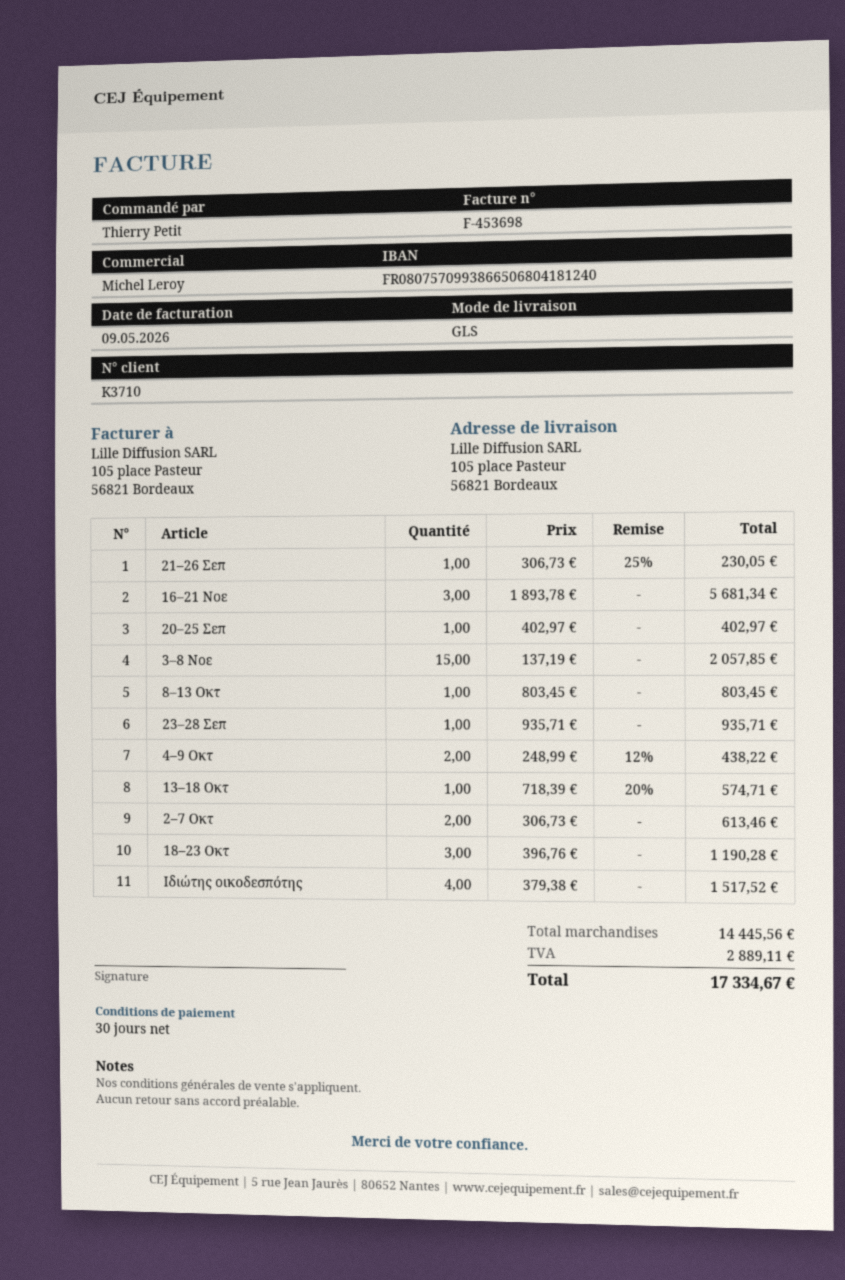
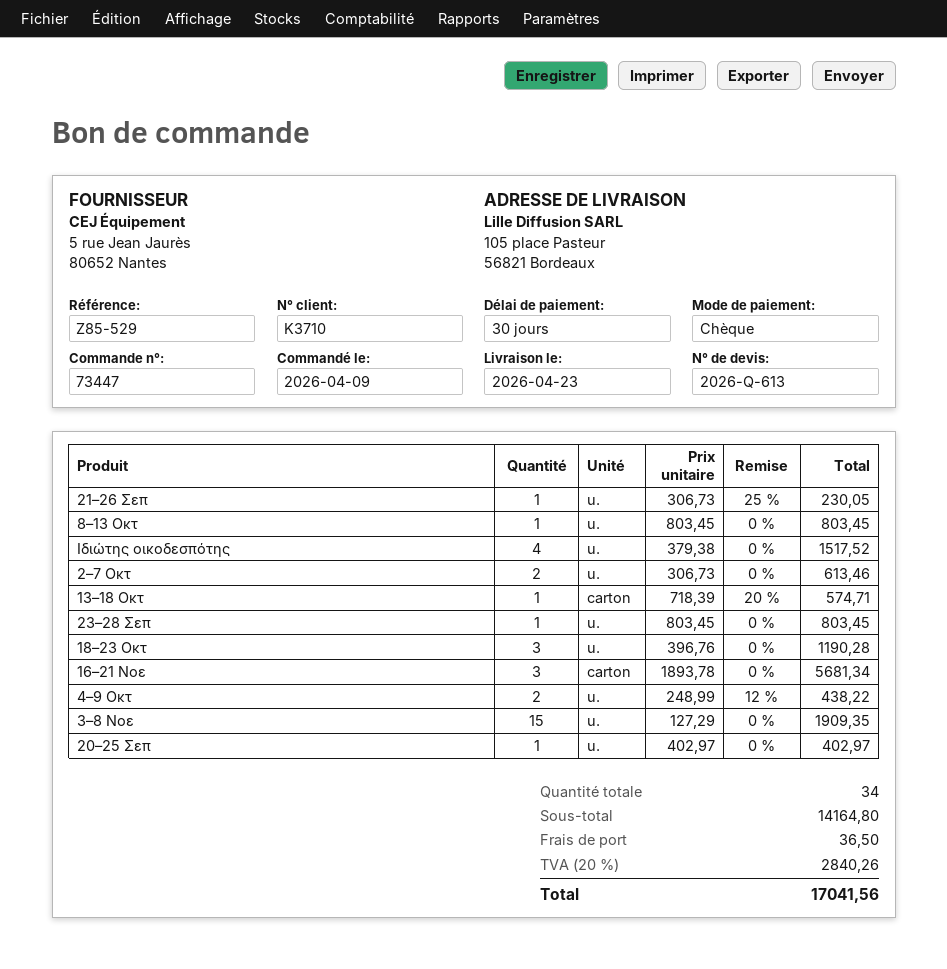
3–8 Νοε: 15 x 137.19 = 2057.85 -> 15 x 127.29 = 1909.35
23–28 Σεπ: 1 x 935.71 = 935.71 -> 1 x 803.45 = 803.45
subtotal: 14445.56 -> 14164.80
shipping: none -> 36.50
tax: 2889.11 -> 2840.26
total: 17334.67 -> 17041.56

